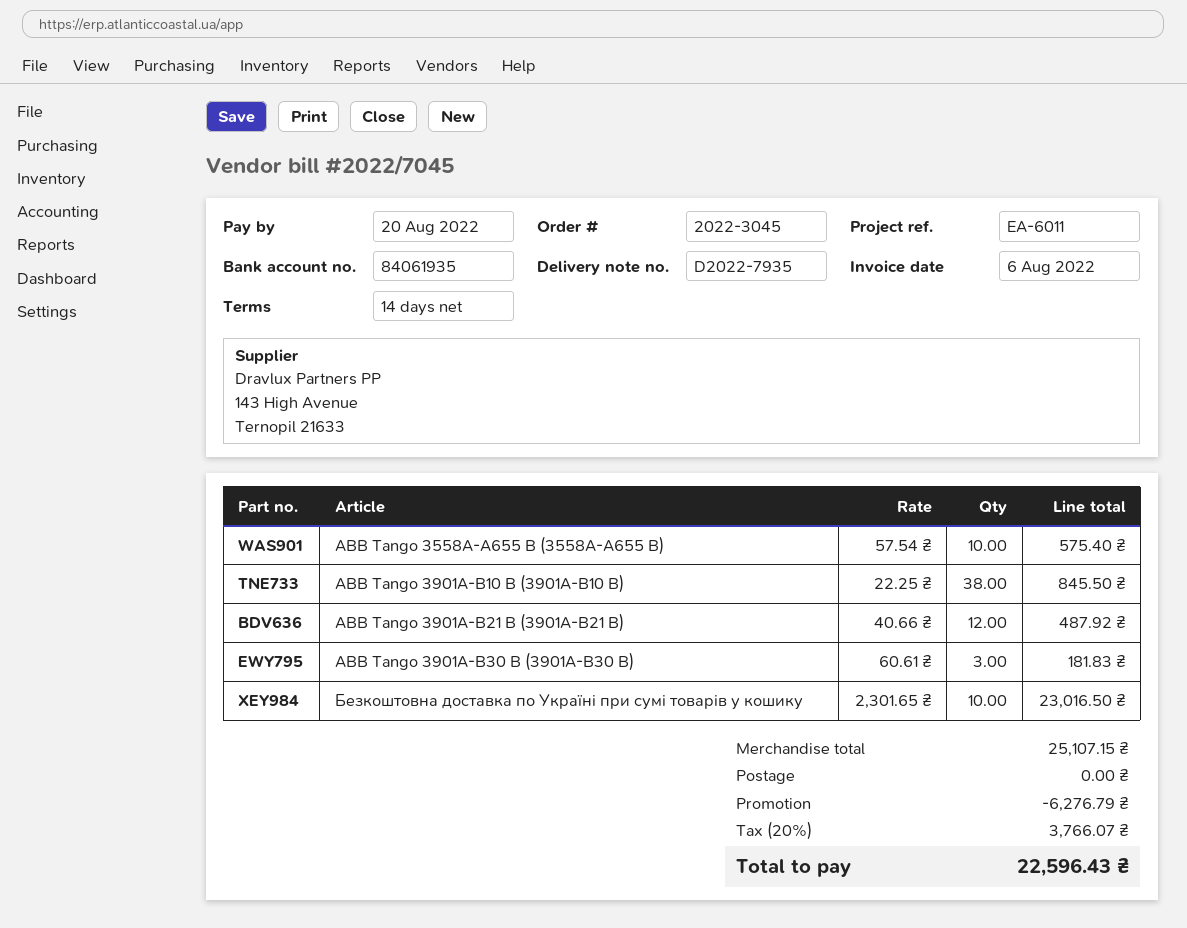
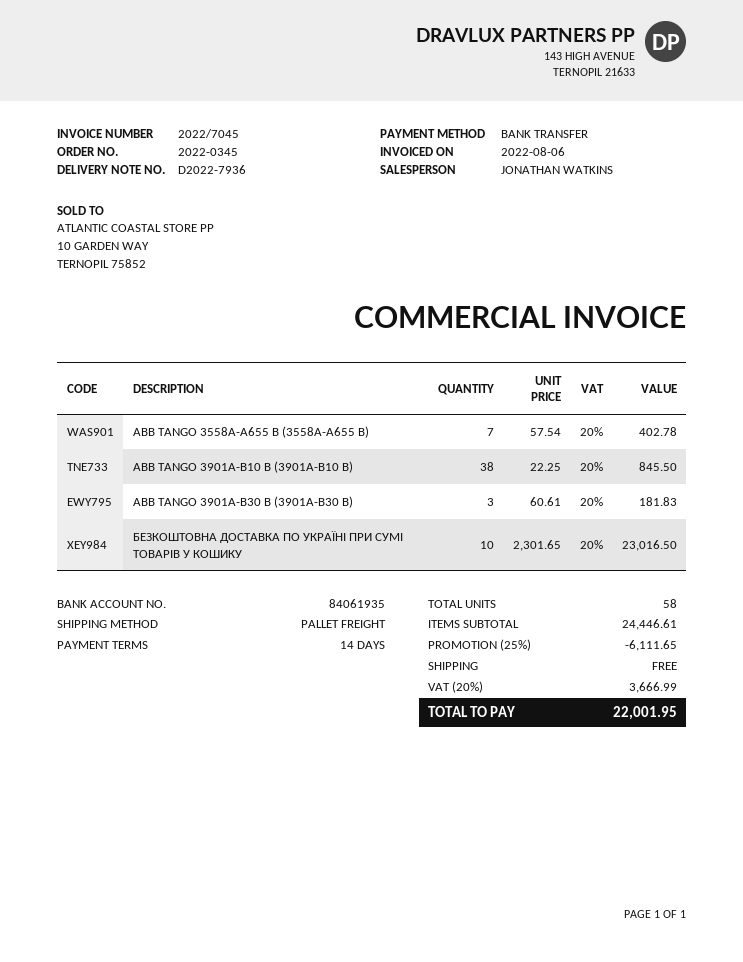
order number: 2022-3045 -> 2022-0345
delivery note number: D2022-7935 -> D2022-7936
ABB Tango 3558A-A655 B (3558A-A655 B): 10 x 57.54 = 575.40 -> 7 x 57.54 = 402.78
ABB Tango 3901A-B21 B (3901A-B21 B): 12 x 40.66 = 487.92 -> none
subtotal: 25107.15 -> 24446.61
discount: 6276.79 -> 6111.65
tax: 20% = 3766.07 -> 20% = 3666.99
total: 22596.43 -> 22001.95

